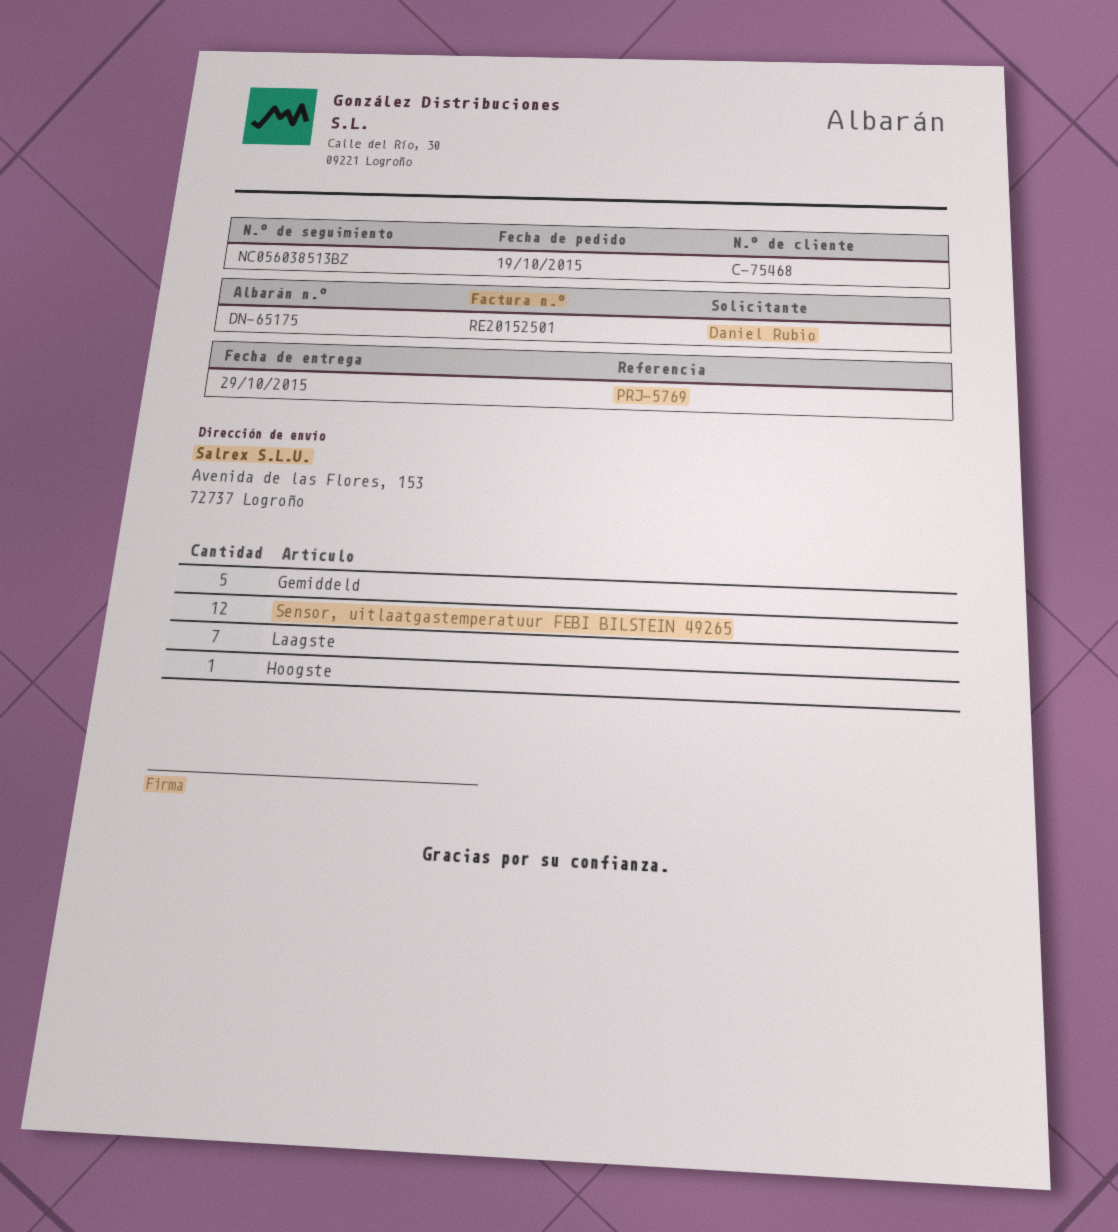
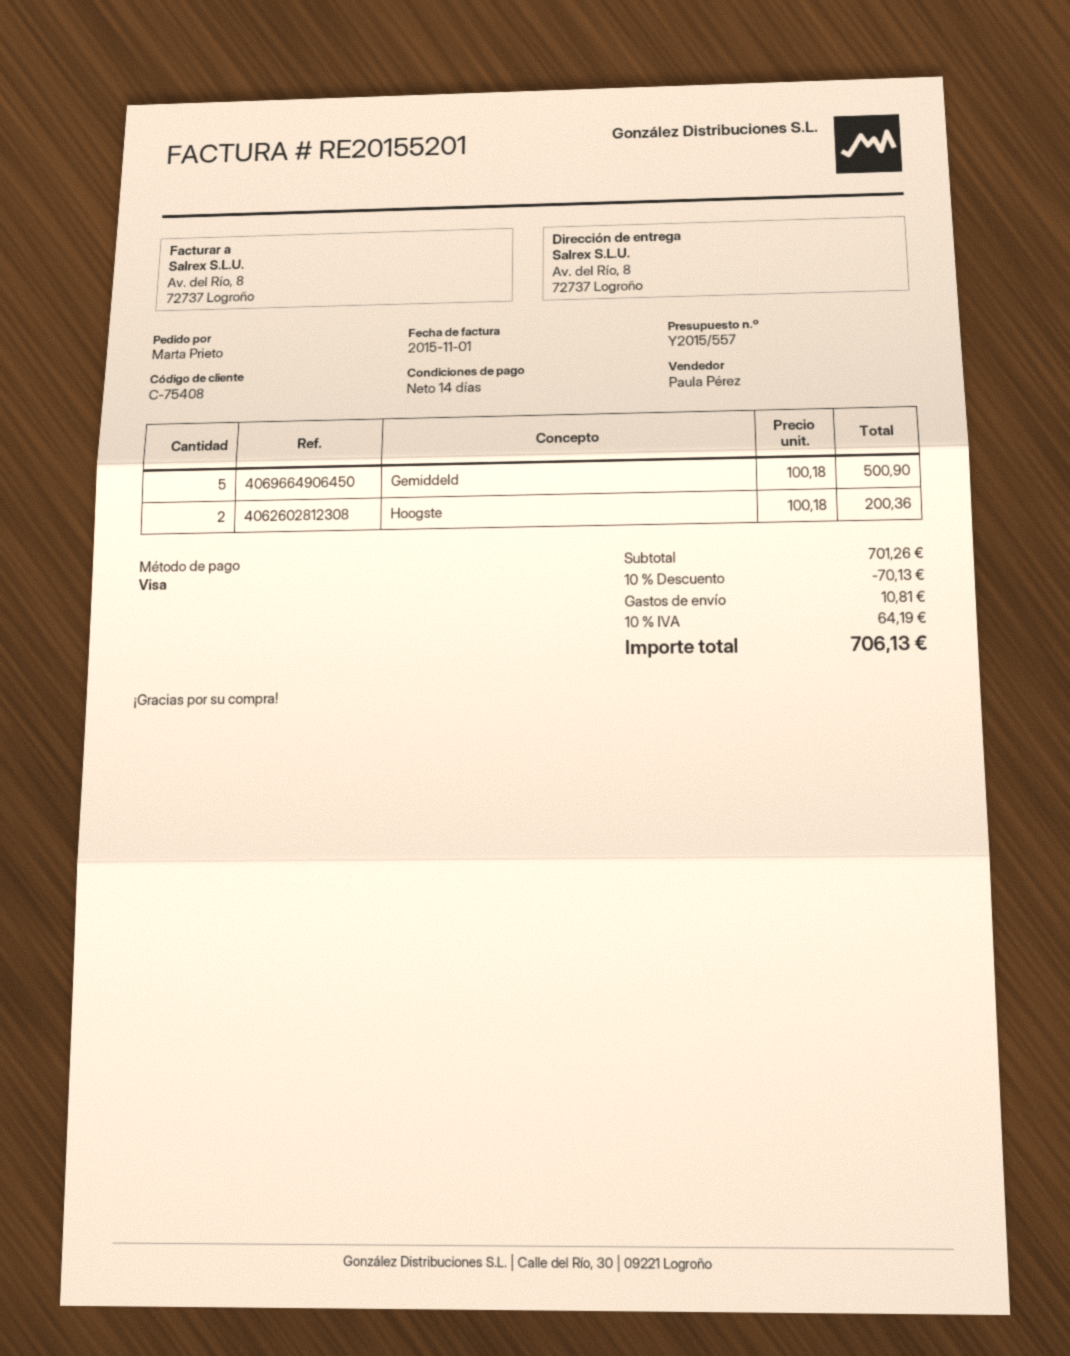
invoice number: RE20152501 -> RE20155201
customer number: C-75468 -> C-75408
ordered by: Daniel Rubio -> Marta Prieto
ship to: Avenida de las Flores, 153, 72737 Logroño -> Av. del Río, 8, 72737 Logroño
Sensor, uitlaatgastemperatuur FEBI BILSTEIN 49265: 12 -> none
Laagste: 7 -> none
Hoogste: 1 -> 2

